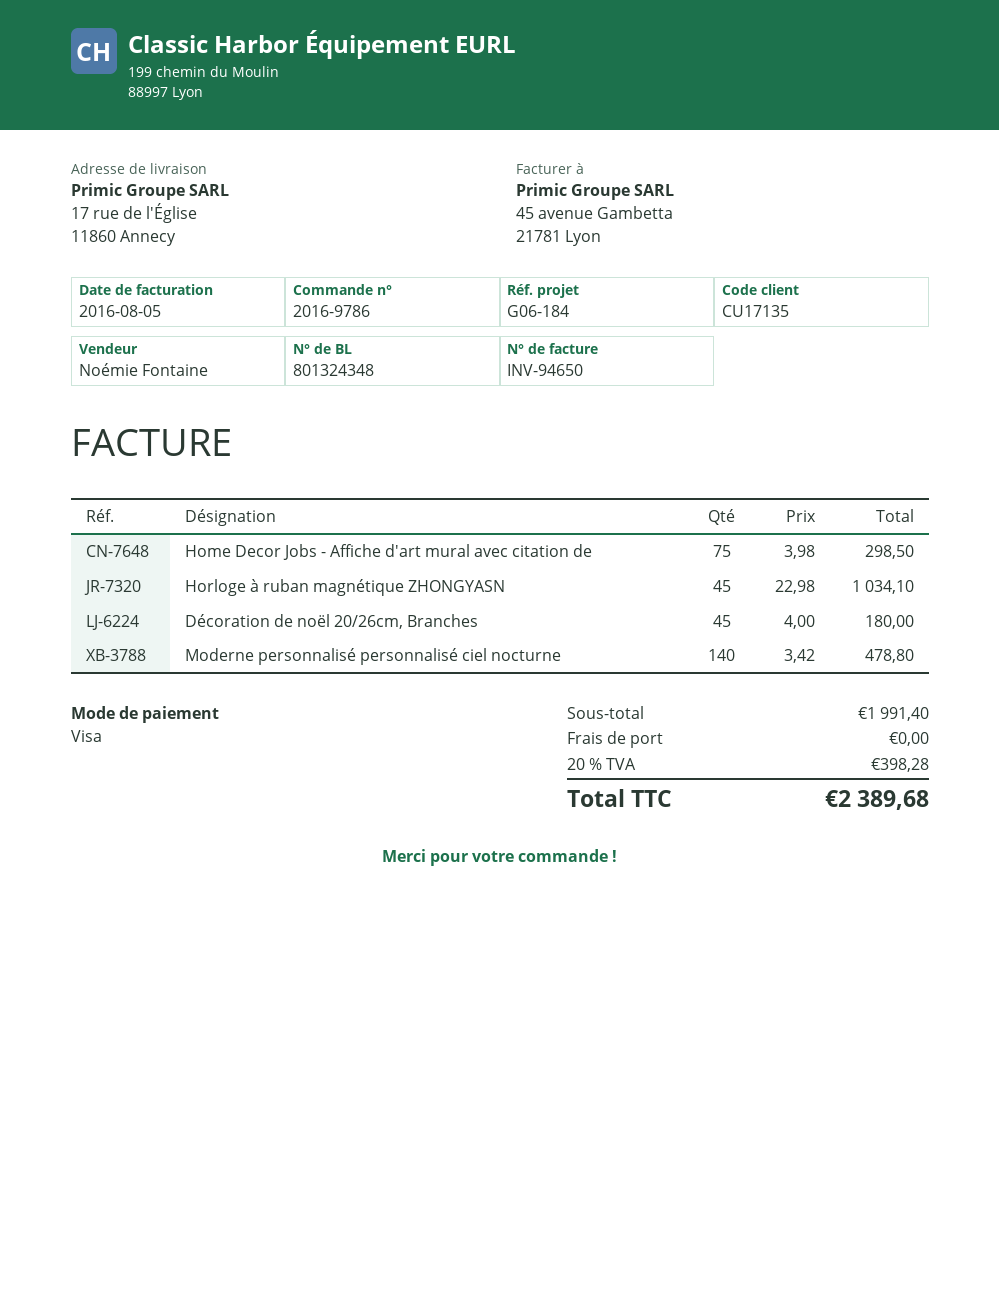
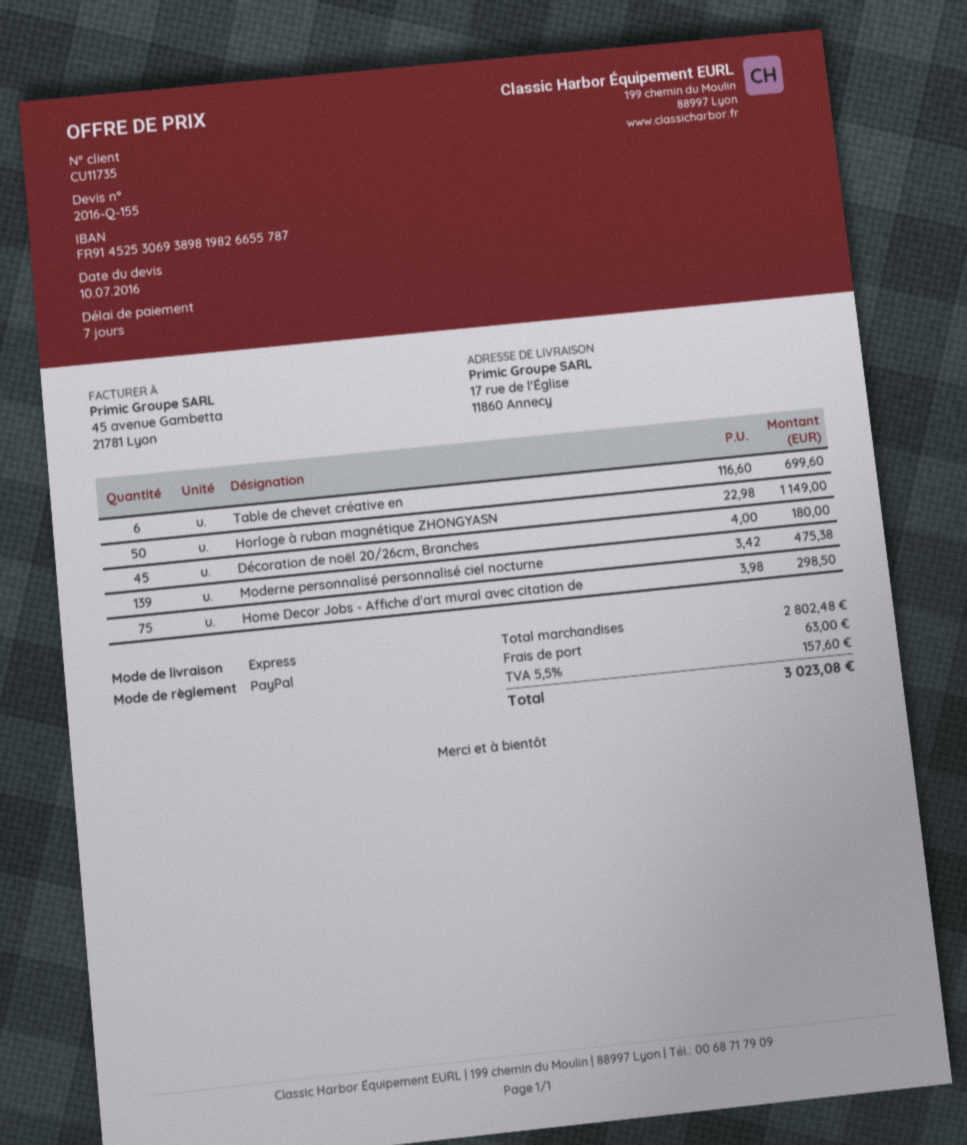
customer number: CU17135 -> CU11735
payment method: Visa -> PayPal
Horloge à ruban magnétique ZHONGYASN: 45 x 22.98 = 1034.10 -> 50 x 22.98 = 1149.00
Moderne personnalisé personnalisé ciel nocturne: 140 x 3.42 = 478.80 -> 139 x 3.42 = 475.38
Table de chevet créative en: none -> 6 x 116.60 = 699.60
subtotal: 1991.40 -> 2802.48
shipping: 0.00 -> 63.00
tax: 20% = 398.28 -> 5.5% = 157.60
total: 2389.68 -> 3023.08

